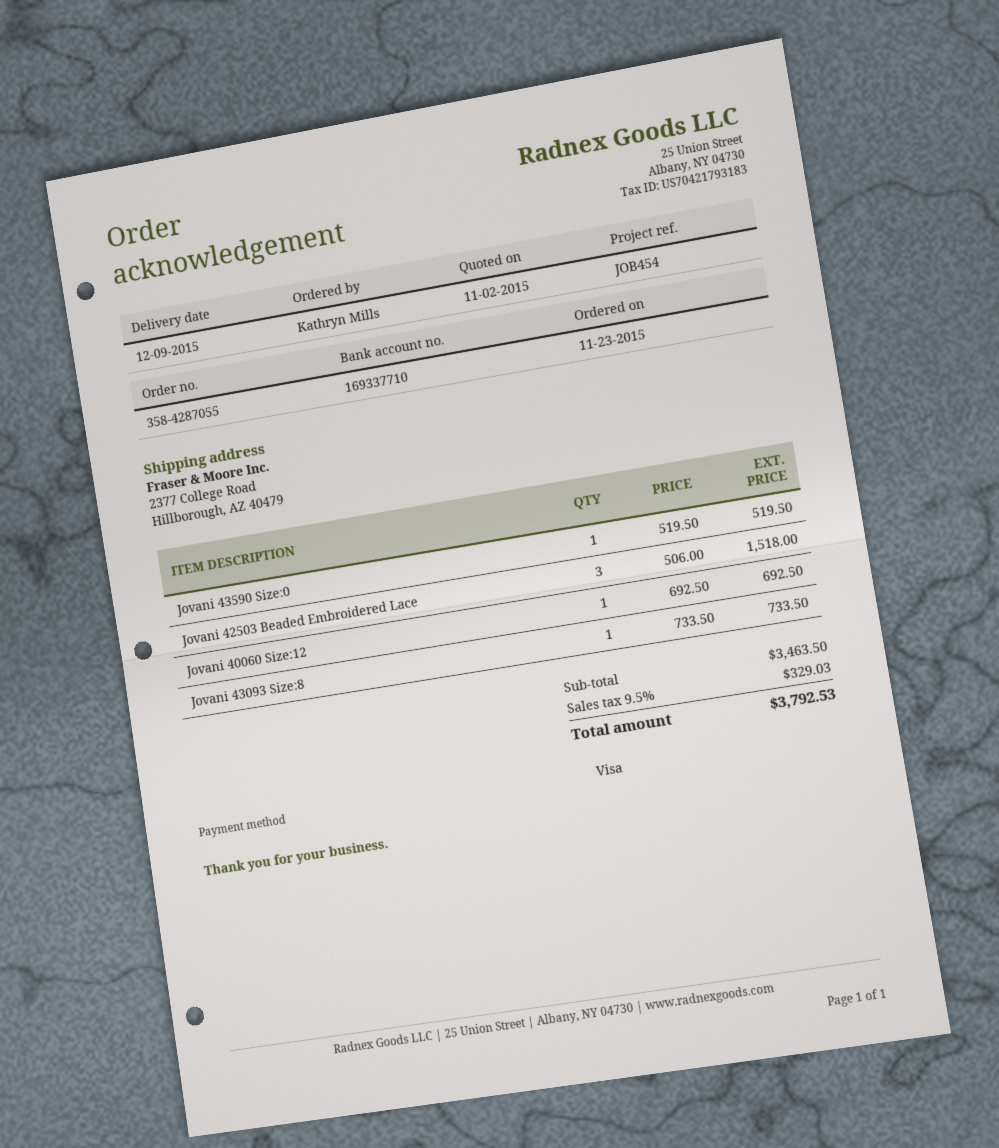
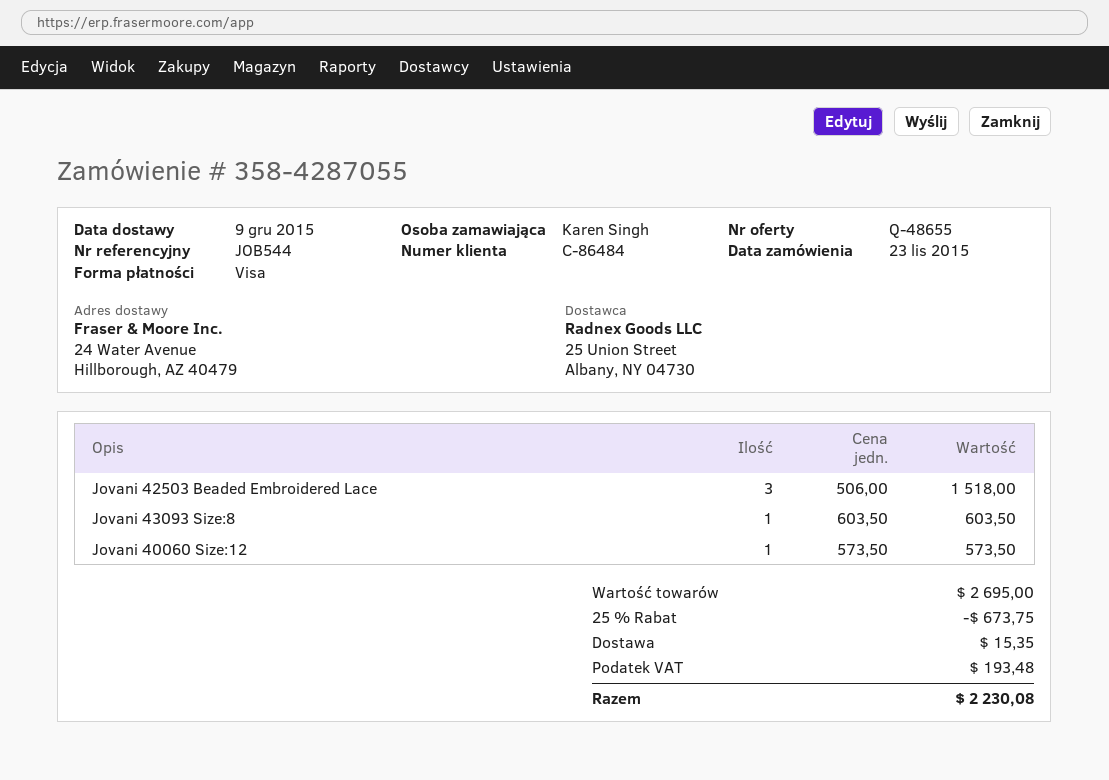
reference: JOB454 -> JOB544
ordered by: Kathryn Mills -> Karen Singh
ship to: 2377 College Road, Hillborough, AZ 40479 -> 24 Water Avenue, Hillborough, AZ 40479
Jovani 43590 Size:0: 1 x 519.50 = 519.50 -> none
Jovani 40060 Size:12: 1 x 692.50 = 692.50 -> 1 x 573.50 = 573.50
Jovani 43093 Size:8: 1 x 733.50 = 733.50 -> 1 x 603.50 = 603.50
subtotal: 3463.50 -> 2695.00
discount: none -> 25% = 673.75
shipping: none -> 15.35
tax: 329.03 -> 193.48
total: 3792.53 -> 2230.08

